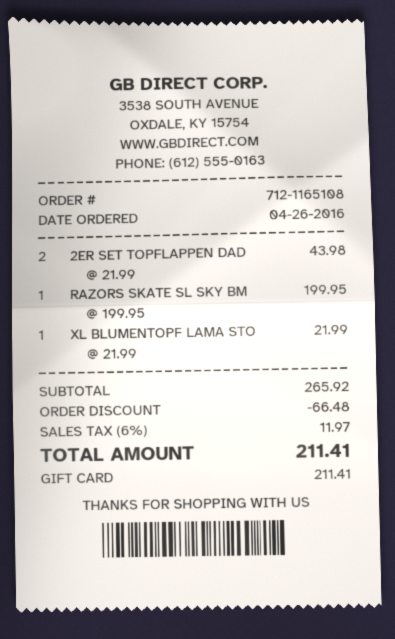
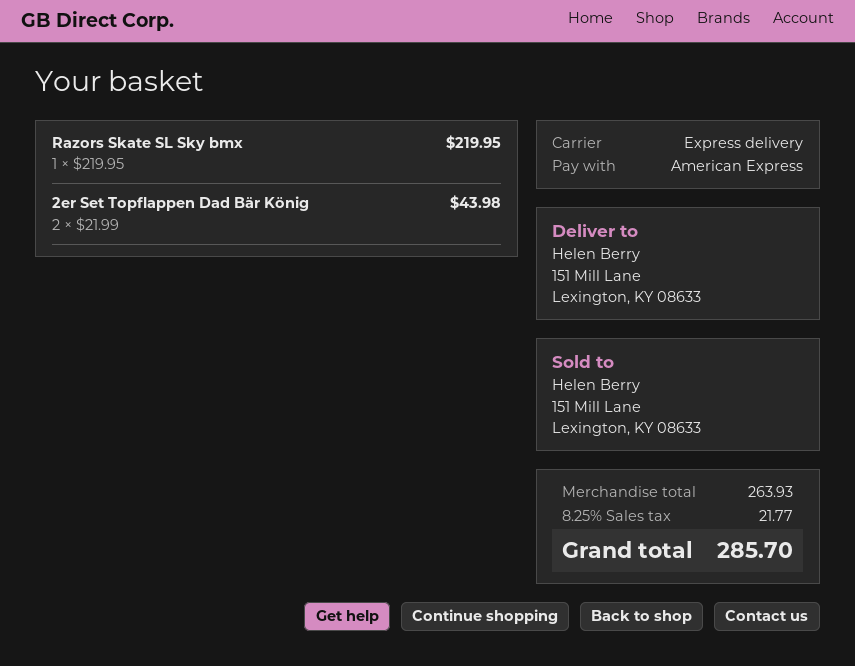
payment method: gift card -> American Express
RAZORS SKATE SL SKY BM: 1 x 199.95 = 199.95 -> 1 x 219.95 = 219.95
XL BLUMENTOPF LAMA STO: 1 x 21.99 = 21.99 -> none
subtotal: 265.92 -> 263.93
discount: 66.48 -> none
tax: 6% = 11.97 -> 8.25% = 21.77
total: 211.41 -> 285.70

